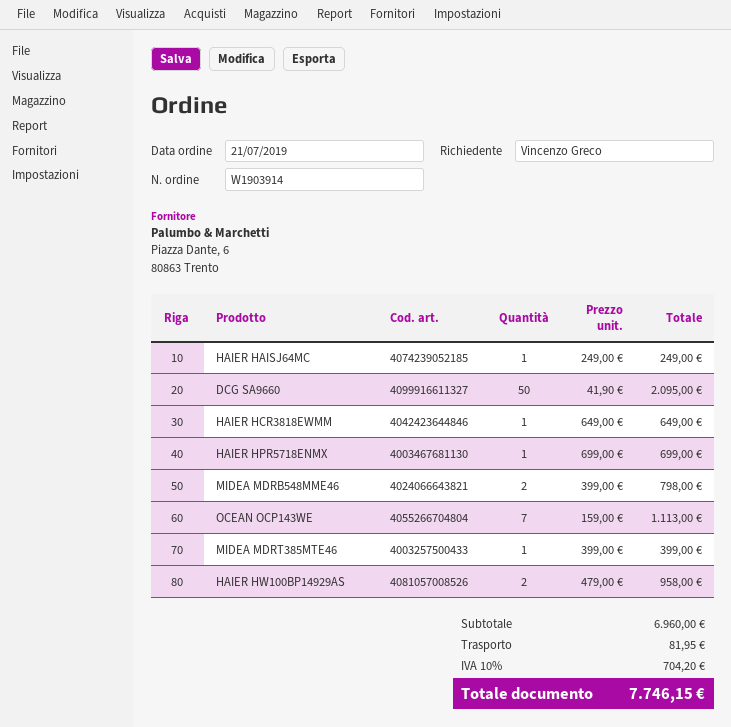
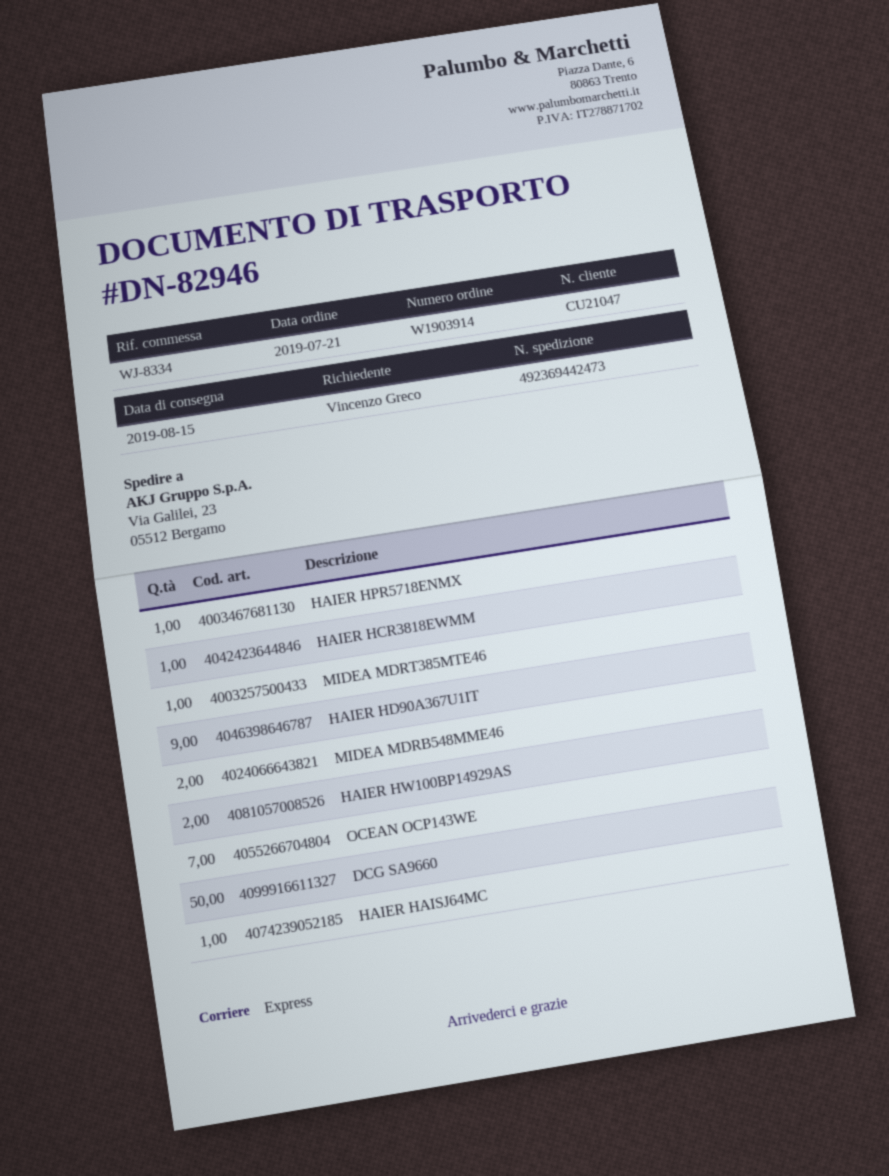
HAIER HD90A367U1IT: none -> 9

